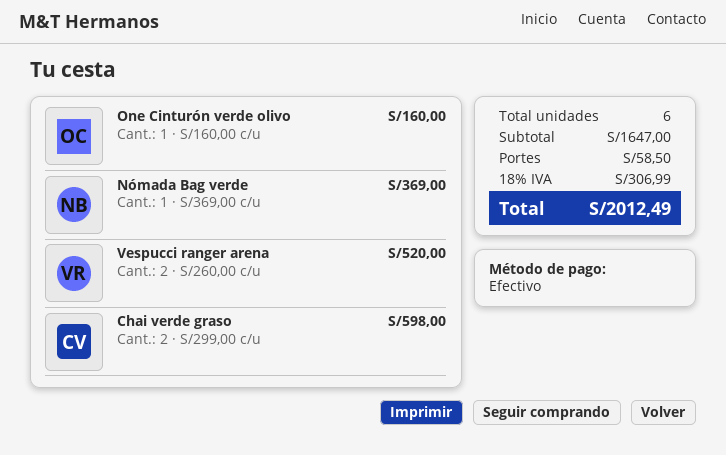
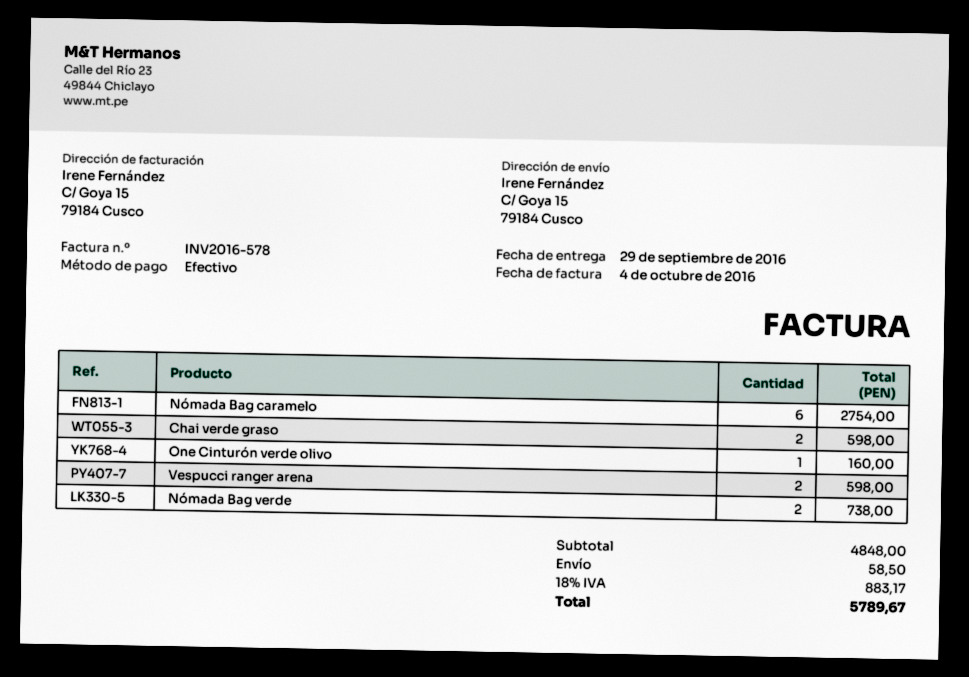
Nómada Bag verde: 1 for 369.00 -> 2 for 738.00
Vespucci ranger arena: 2 for 520.00 -> 2 for 598.00
Nómada Bag caramelo: none -> 6 for 2754.00
subtotal: 1647.00 -> 4848.00
tax: 18% = 306.99 -> 18% = 883.17
total: 2012.49 -> 5789.67

